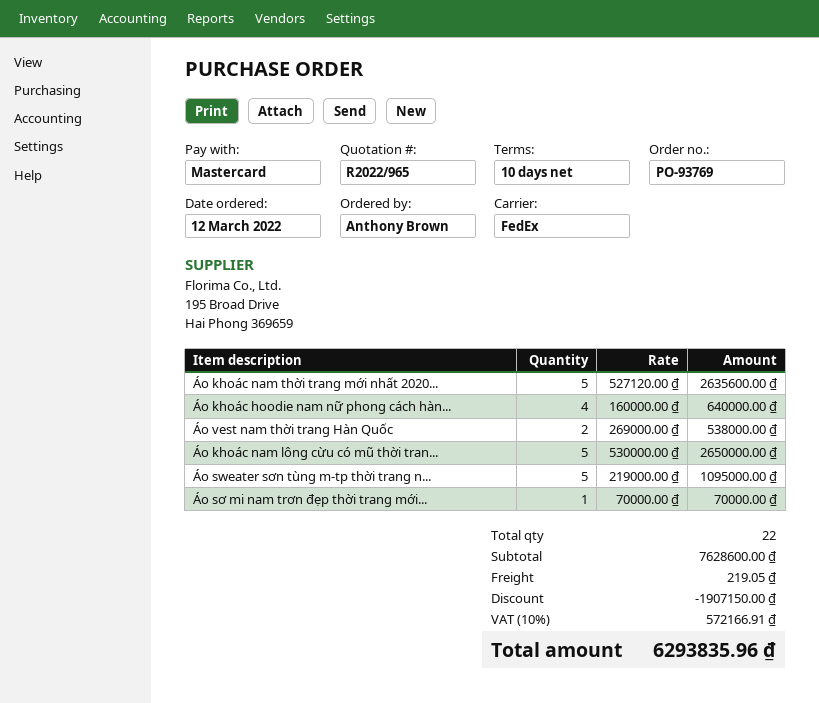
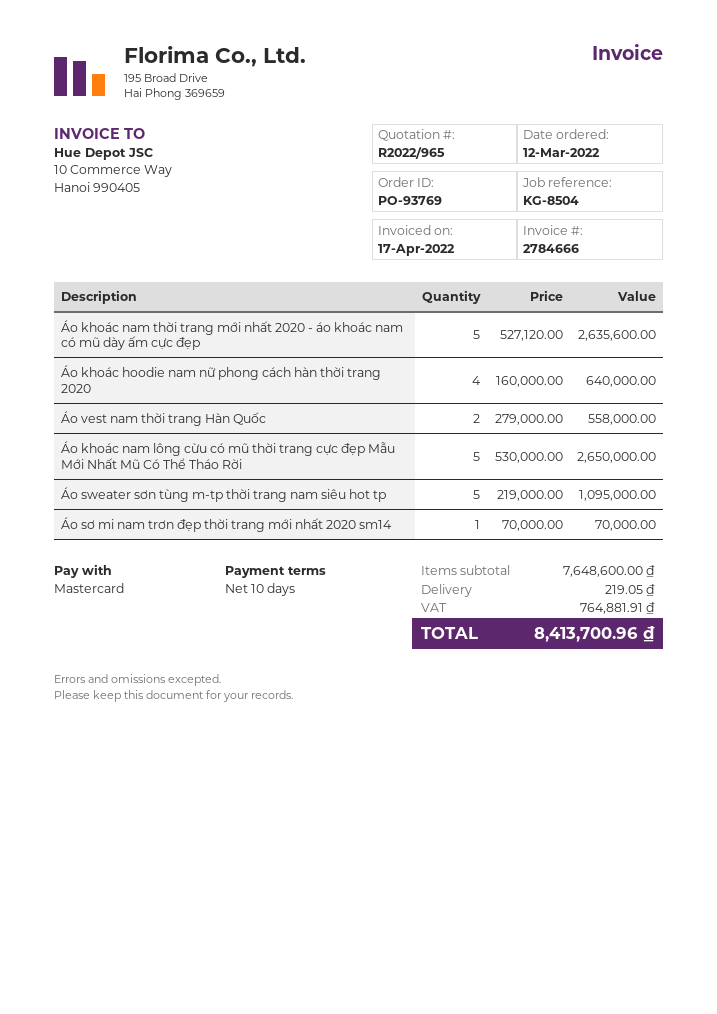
Áo vest nam thời trang Hàn Quốc: 2 x 269000.00 = 538000.00 -> 2 x 279000.00 = 558000.00
subtotal: 7628600.00 -> 7648600.00
discount: 1907150.00 -> none
tax: 572166.91 -> 764881.91
total: 6293835.96 -> 8413700.96

